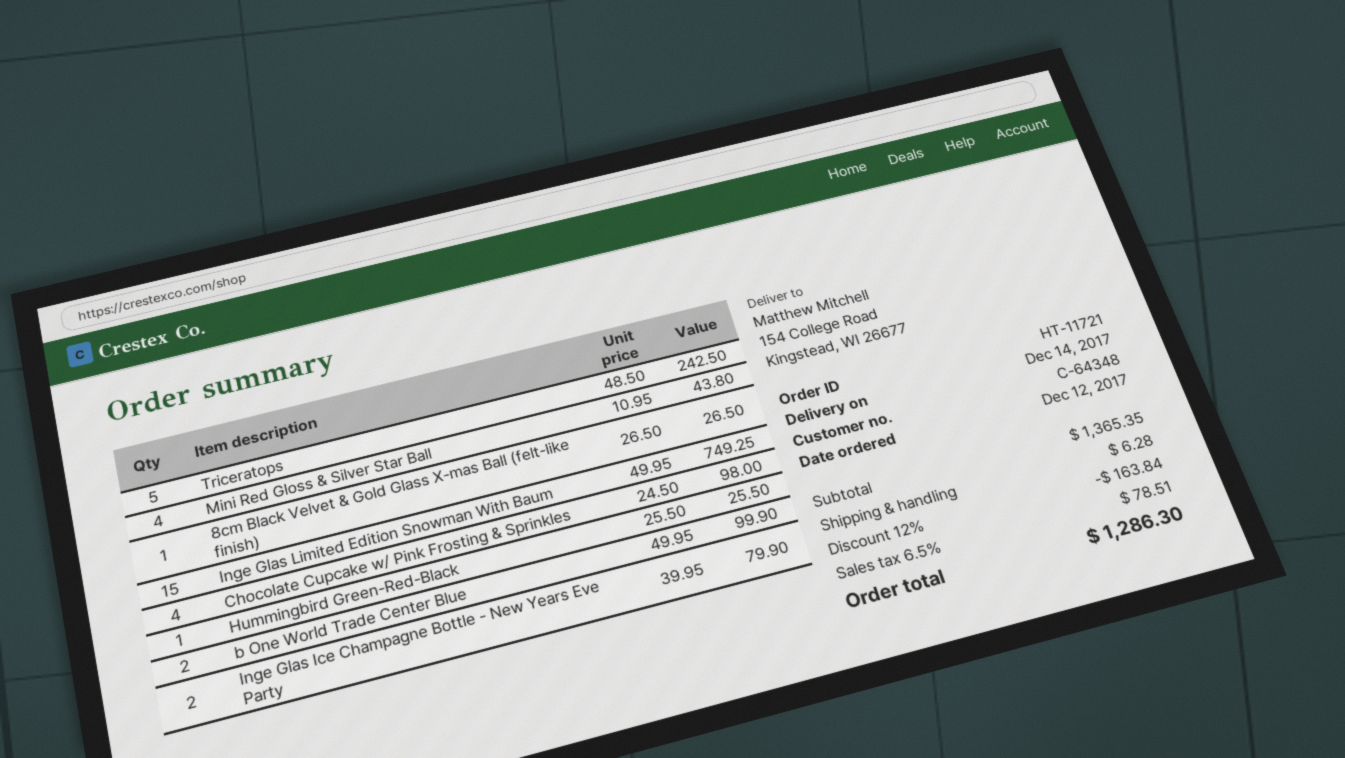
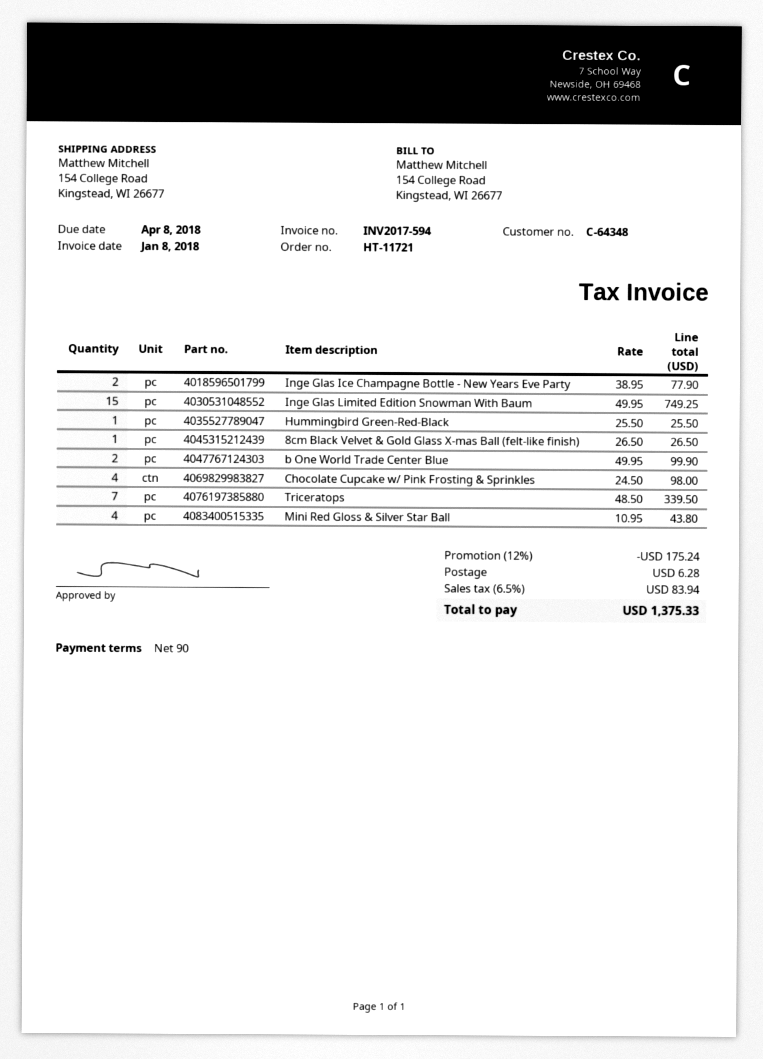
Triceratops: 5 x 48.50 = 242.50 -> 7 x 48.50 = 339.50
Inge Glas Ice Champagne Bottle - New Years Eve Party: 2 x 39.95 = 79.90 -> 2 x 38.95 = 77.90
discount: 12% = 163.84 -> 12% = 175.24
tax: 6.5% = 78.51 -> 6.5% = 83.94
total: 1286.30 -> 1375.33

